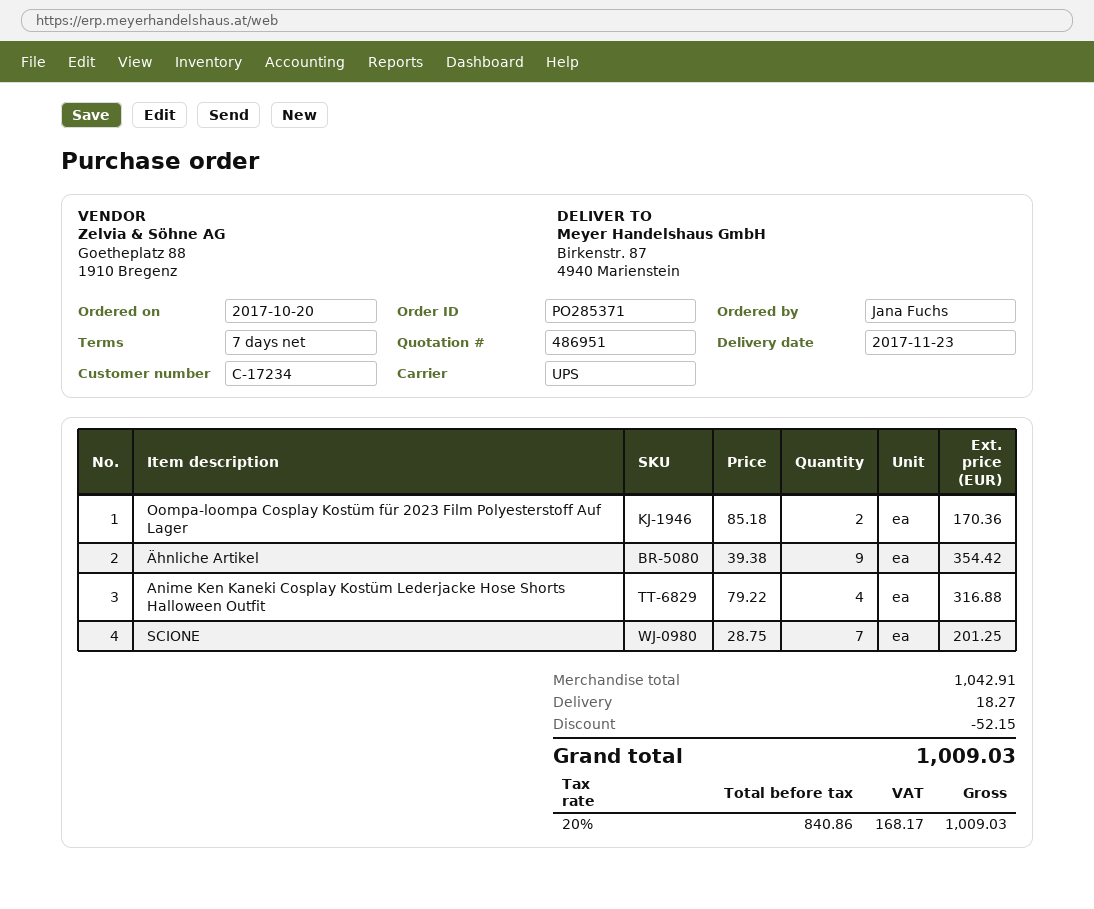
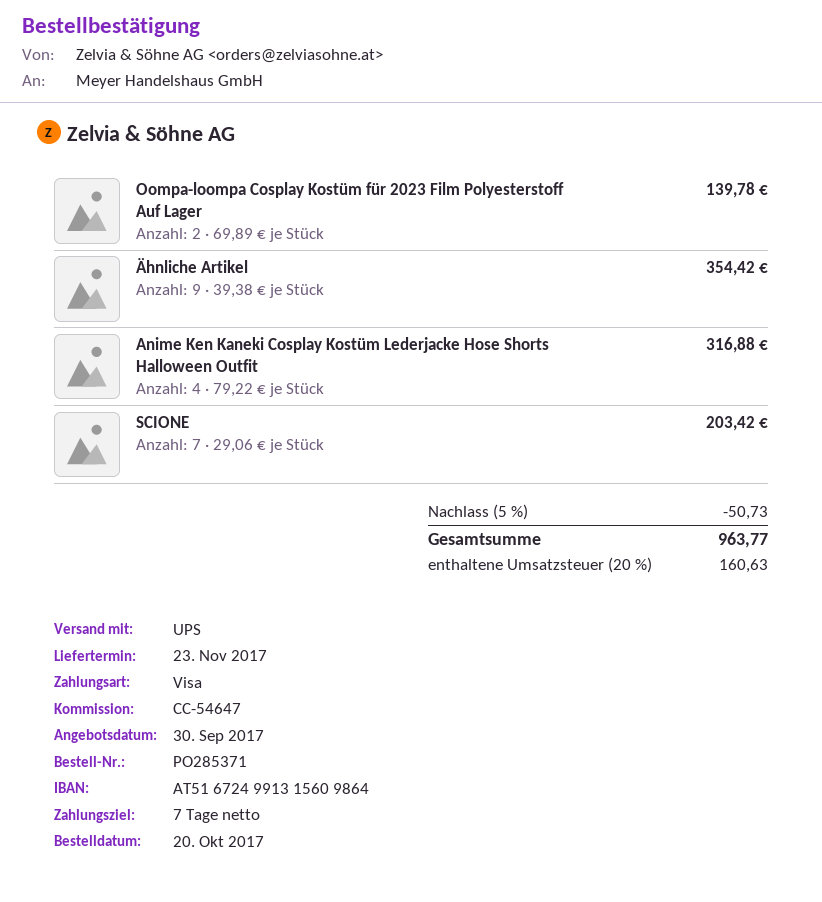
Oompa-loompa Cosplay Kostüm für 2023 Film Polyesterstoff Auf Lager: 2 x 85.18 = 170.36 -> 2 x 69.89 = 139.78
SCIONE: 7 x 28.75 = 201.25 -> 7 x 29.06 = 203.42
discount: 52.15 -> 50.73
shipping: 18.27 -> none
tax: 20% = 168.17 -> 20% = 160.63
total: 1009.03 -> 963.77

